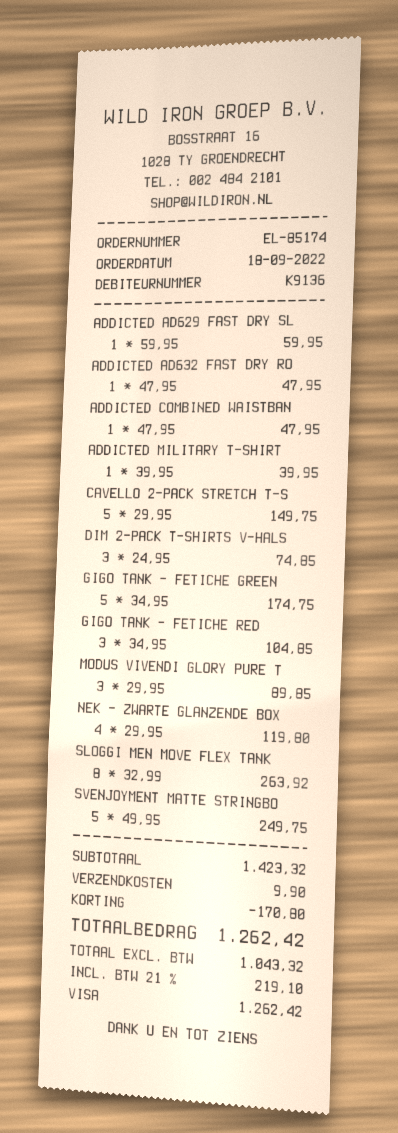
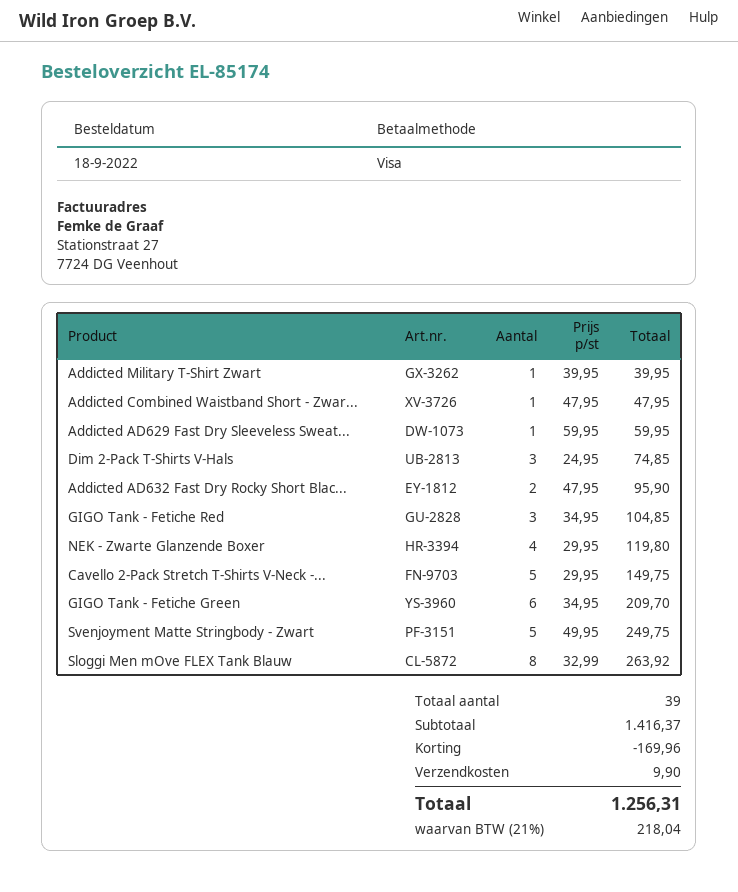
ADDICTED AD632 FAST DRY RO: 1 x 47.95 = 47.95 -> 2 x 47.95 = 95.90
GIGO TANK - FETICHE GREEN: 5 x 34.95 = 174.75 -> 6 x 34.95 = 209.70
MODUS VIVENDI GLORY PURE T: 3 x 29.95 = 89.85 -> none
subtotal: 1423.32 -> 1416.37
discount: 170.80 -> 169.96
tax: 21% = 219.10 -> 21% = 218.04
total: 1262.42 -> 1256.31

